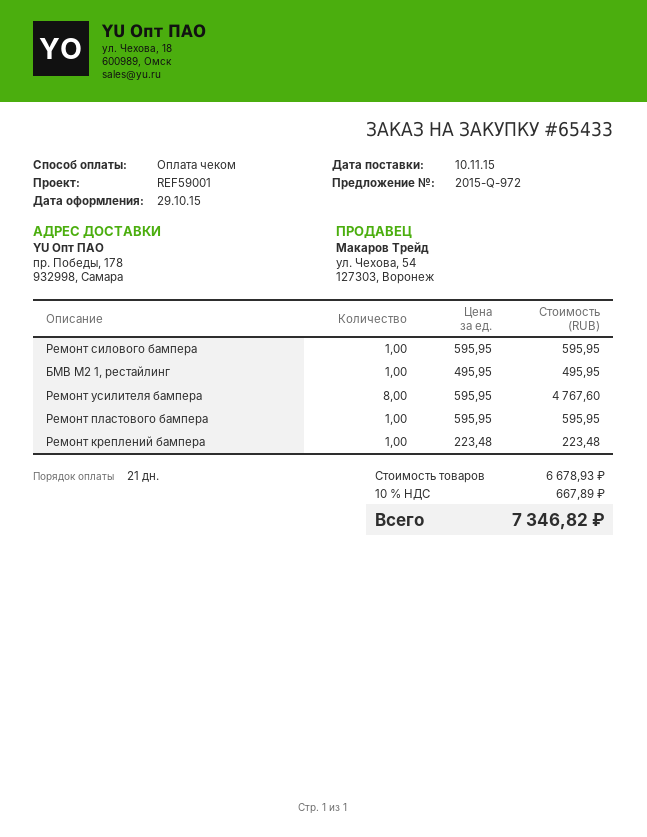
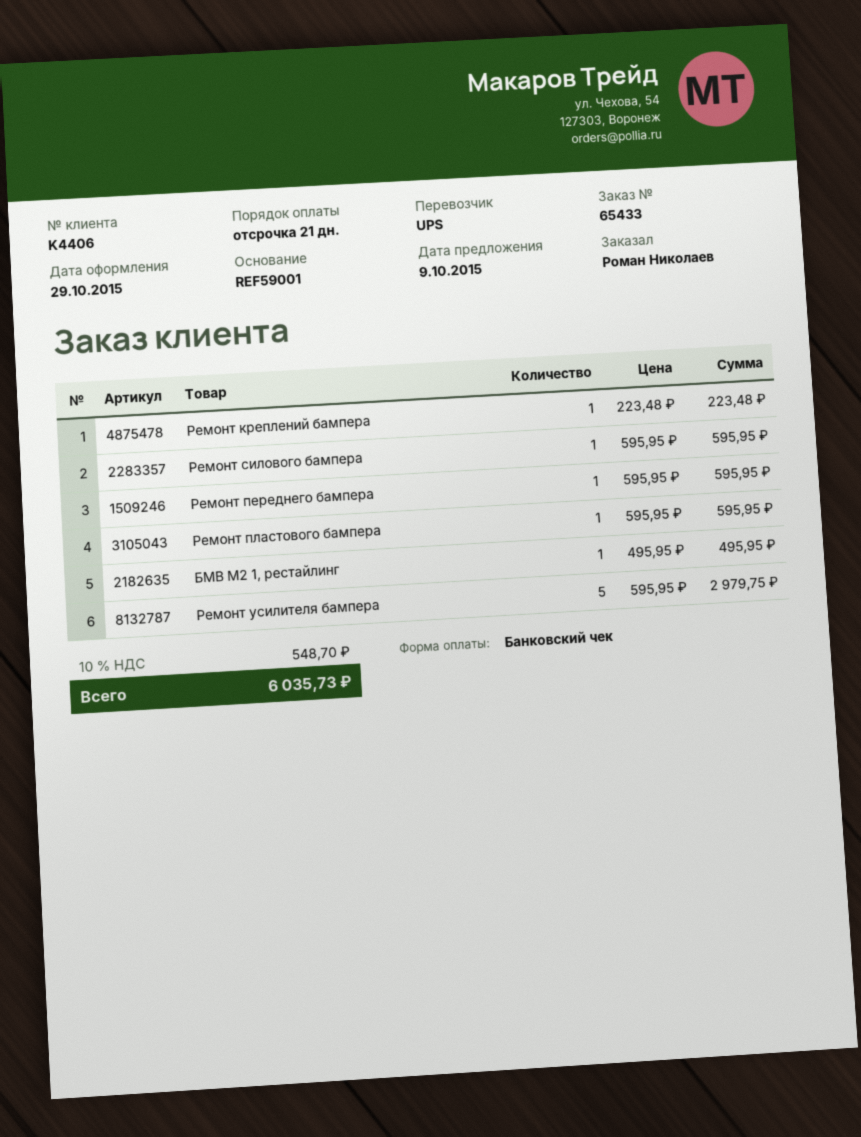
Ремонт усилителя бампера: 8 x 595.95 = 4767.60 -> 5 x 595.95 = 2979.75
Ремонт переднего бампера: none -> 1 x 595.95 = 595.95
tax: 10% = 667.89 -> 10% = 548.70
total: 7346.82 -> 6035.73

